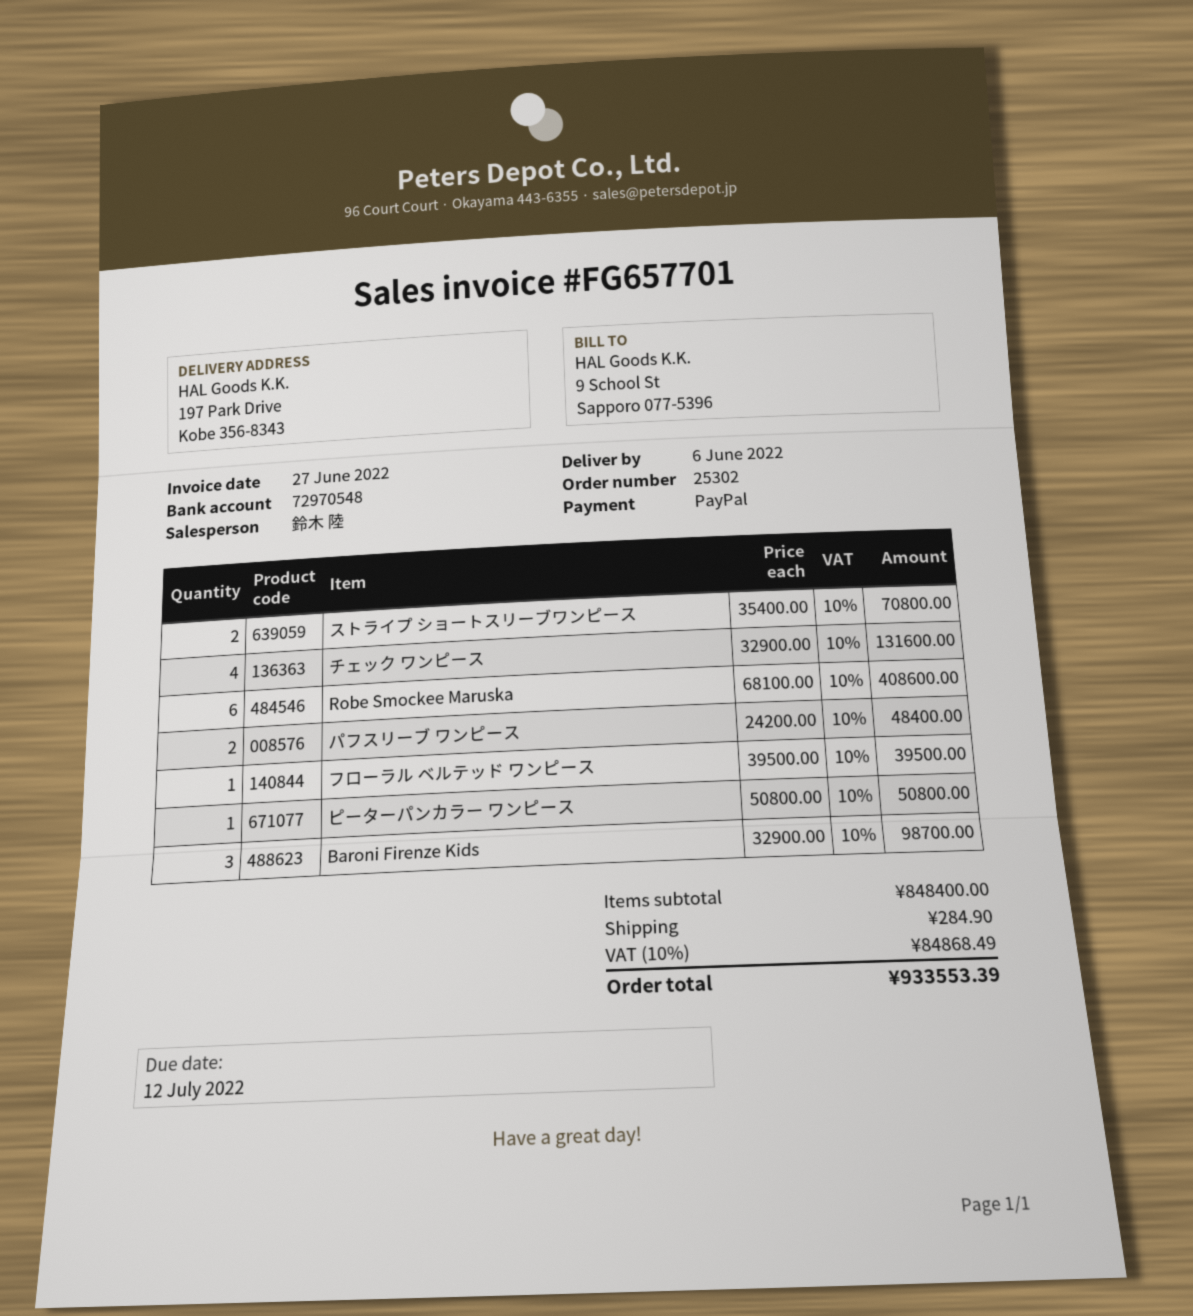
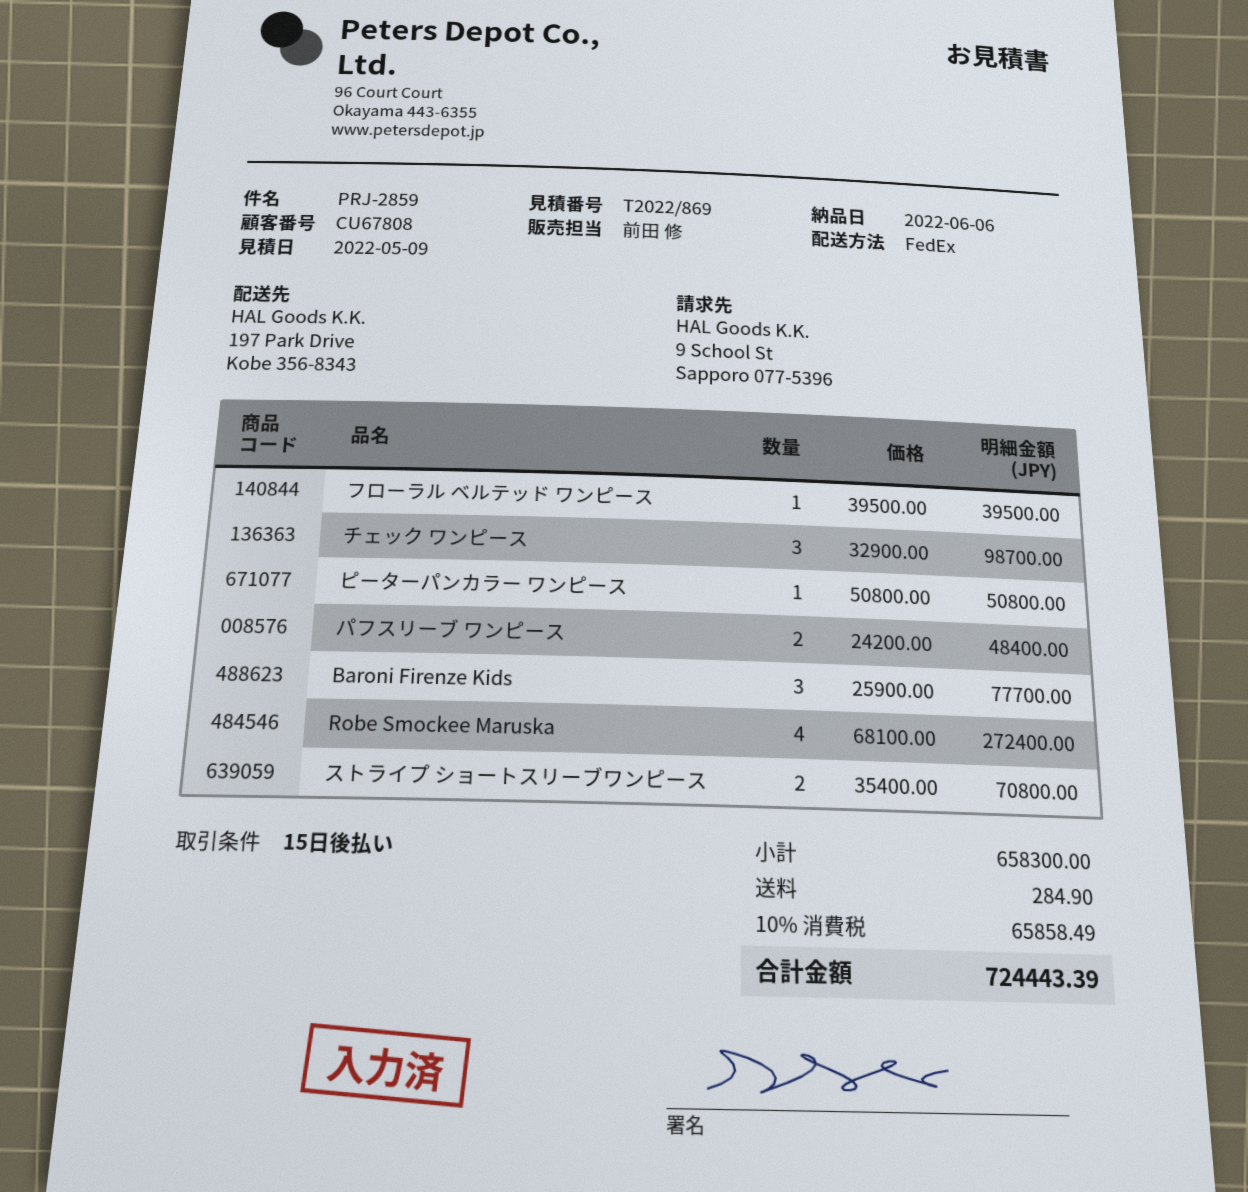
sales rep: 鈴木 陸 -> 前田 修
チェック ワンピース: 4 x 32900.00 = 131600.00 -> 3 x 32900.00 = 98700.00
Robe Smockee Maruska: 6 x 68100.00 = 408600.00 -> 4 x 68100.00 = 272400.00
Baroni Firenze Kids: 3 x 32900.00 = 98700.00 -> 3 x 25900.00 = 77700.00
subtotal: 848400.00 -> 658300.00
tax: 10% = 84868.49 -> 10% = 65858.49
total: 933553.39 -> 724443.39

